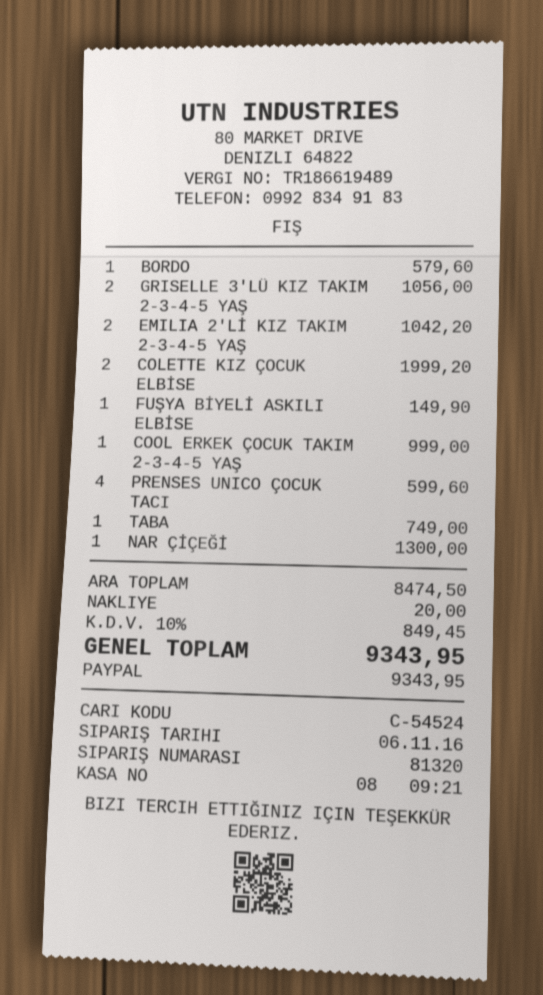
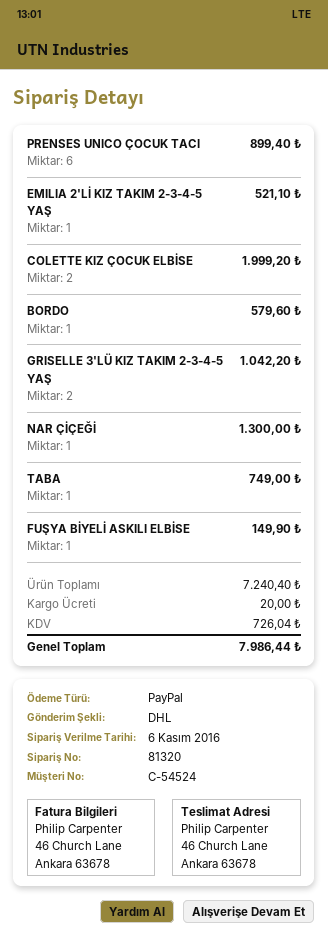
GRISELLE 3'LÜ KIZ TAKIM 2-3-4-5 YAŞ: 2 for 1056.00 -> 2 for 1042.20
EMILIA 2'Lİ KIZ TAKIM 2-3-4-5 YAŞ: 2 for 1042.20 -> 1 for 521.10
COOL ERKEK ÇOCUK TAKIM 2-3-4-5 YAŞ: 1 for 999.00 -> none
PRENSES UNICO ÇOCUK TACI: 4 for 599.60 -> 6 for 899.40
subtotal: 8474.50 -> 7240.40
tax: 849.45 -> 726.04
total: 9343.95 -> 7986.44

